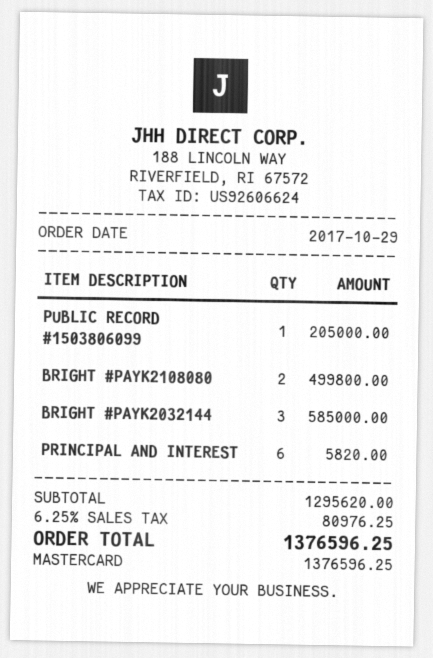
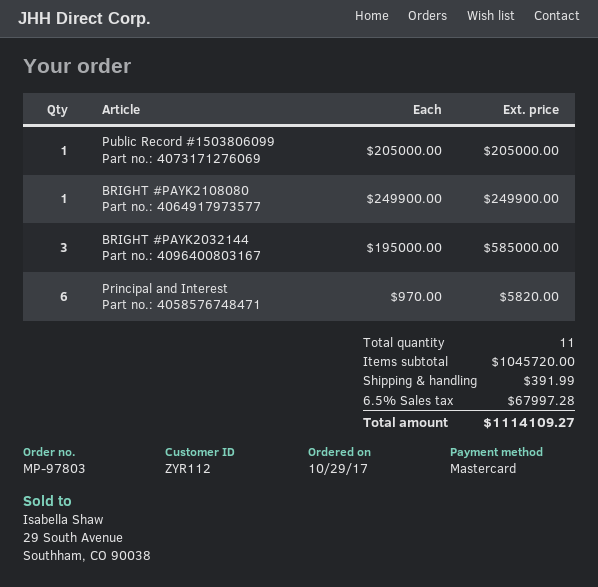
BRIGHT #PAYK2108080: 2 for 499800.00 -> 1 for 249900.00
subtotal: 1295620.00 -> 1045720.00
shipping: none -> 391.99
tax: 6.25% = 80976.25 -> 6.5% = 67997.28
total: 1376596.25 -> 1114109.27

